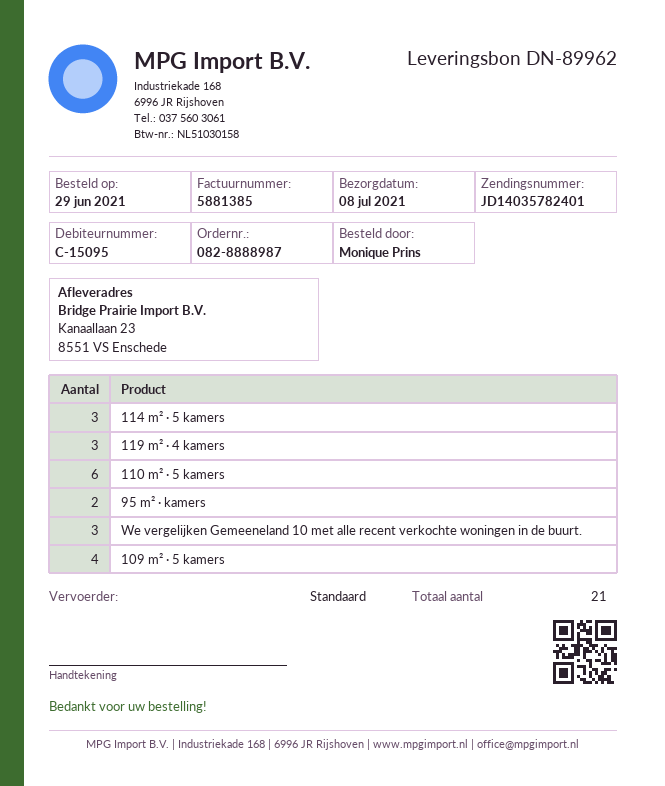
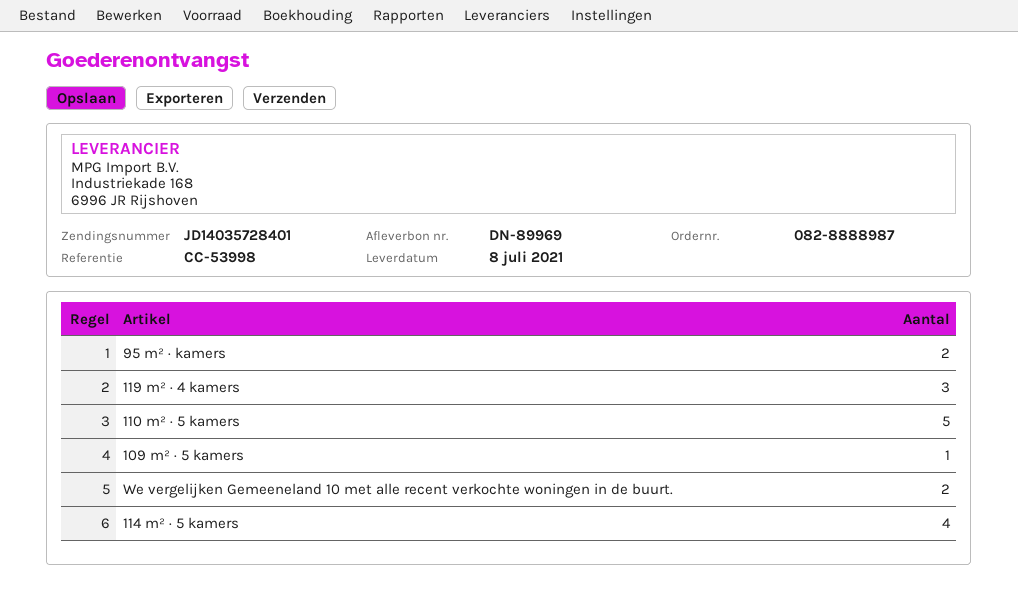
delivery note number: DN-89962 -> DN-89969
tracking number: JD14035782401 -> JD14035728401
114 m² · 5 kamers: 3 -> 4
110 m² · 5 kamers: 6 -> 5
We vergelijken Gemeeneland 10 met alle recent verkochte woningen in de buurt.: 3 -> 2
109 m² · 5 kamers: 4 -> 1

